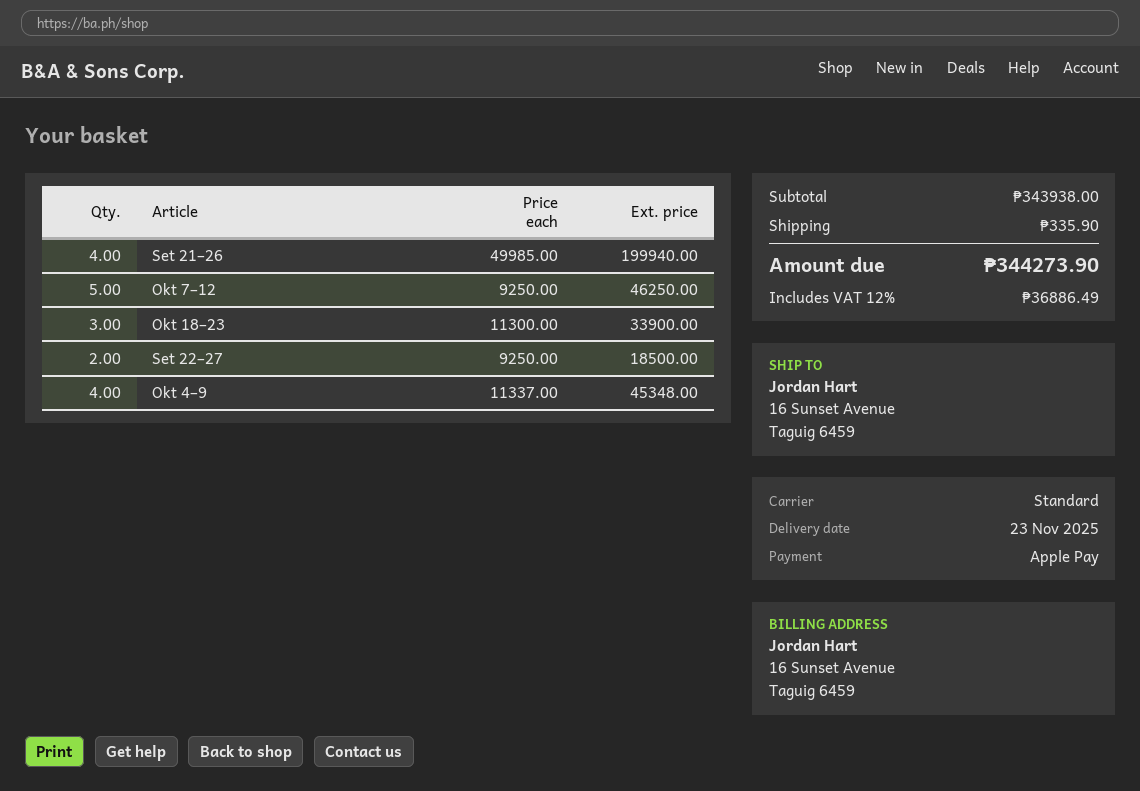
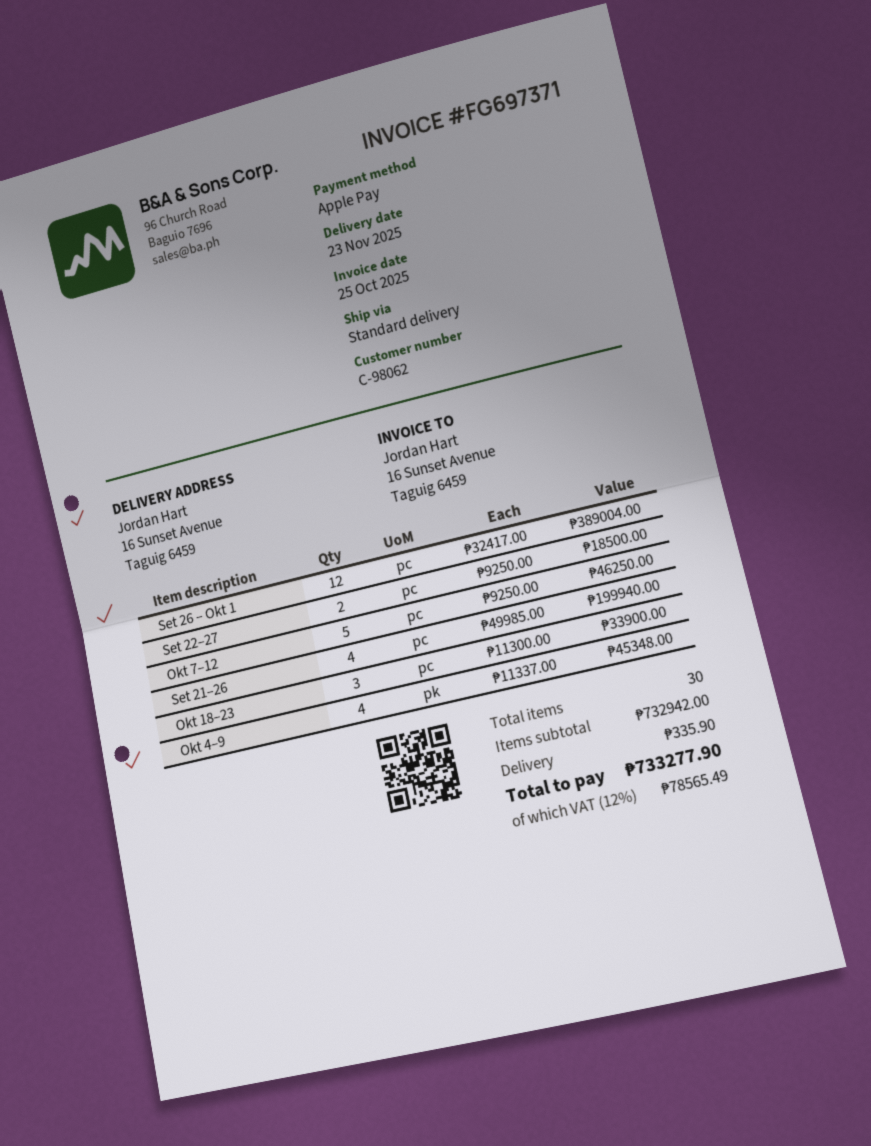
Set 26 – Okt 1: none -> 12 x 32417.00 = 389004.00
subtotal: 343938.00 -> 732942.00
tax: 12% = 36886.49 -> 12% = 78565.49
total: 344273.90 -> 733277.90

